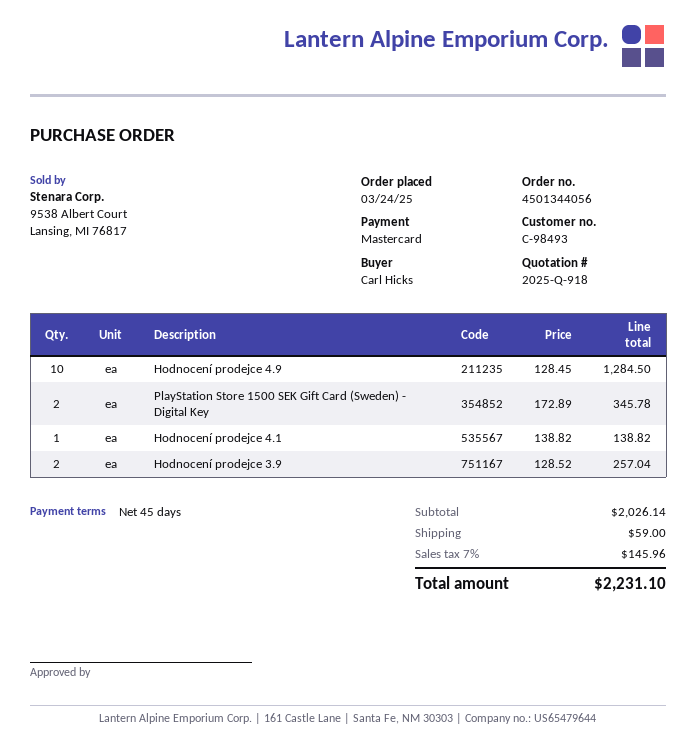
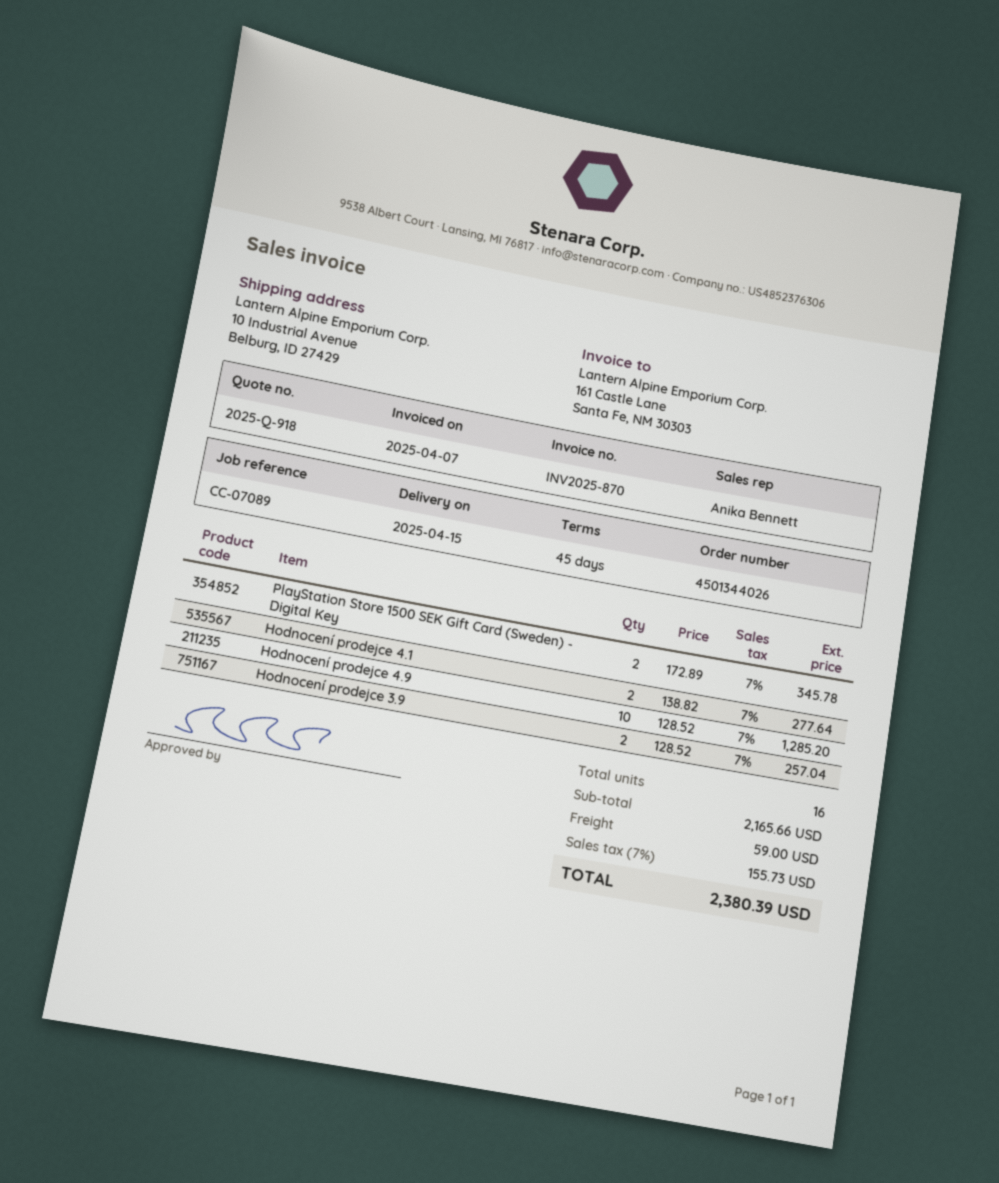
order number: 4501344056 -> 4501344026
Hodnocení prodejce 4.9: 10 x 128.45 = 1284.50 -> 10 x 128.52 = 1285.20
Hodnocení prodejce 4.1: 1 x 138.82 = 138.82 -> 2 x 138.82 = 277.64
subtotal: 2026.14 -> 2165.66
tax: 7% = 145.96 -> 7% = 155.73
total: 2231.10 -> 2380.39

